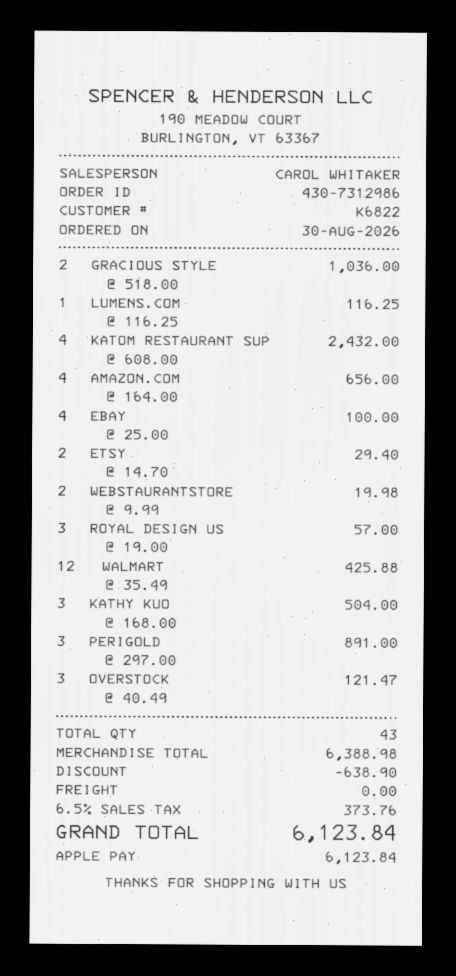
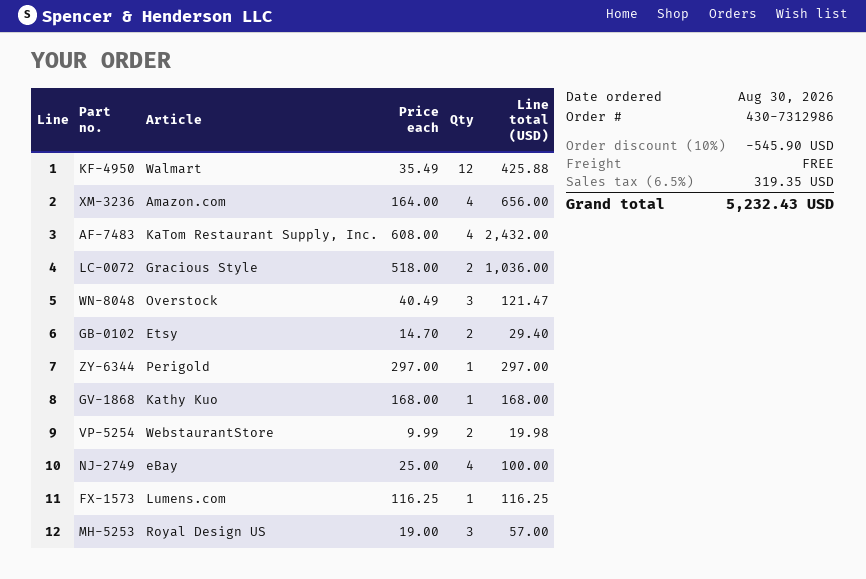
KATHY KUO: 3 x 168.00 = 504.00 -> 1 x 168.00 = 168.00
PERIGOLD: 3 x 297.00 = 891.00 -> 1 x 297.00 = 297.00
discount: 638.90 -> 545.90
tax: 6.5% = 373.76 -> 6.5% = 319.35
total: 6123.84 -> 5232.43

